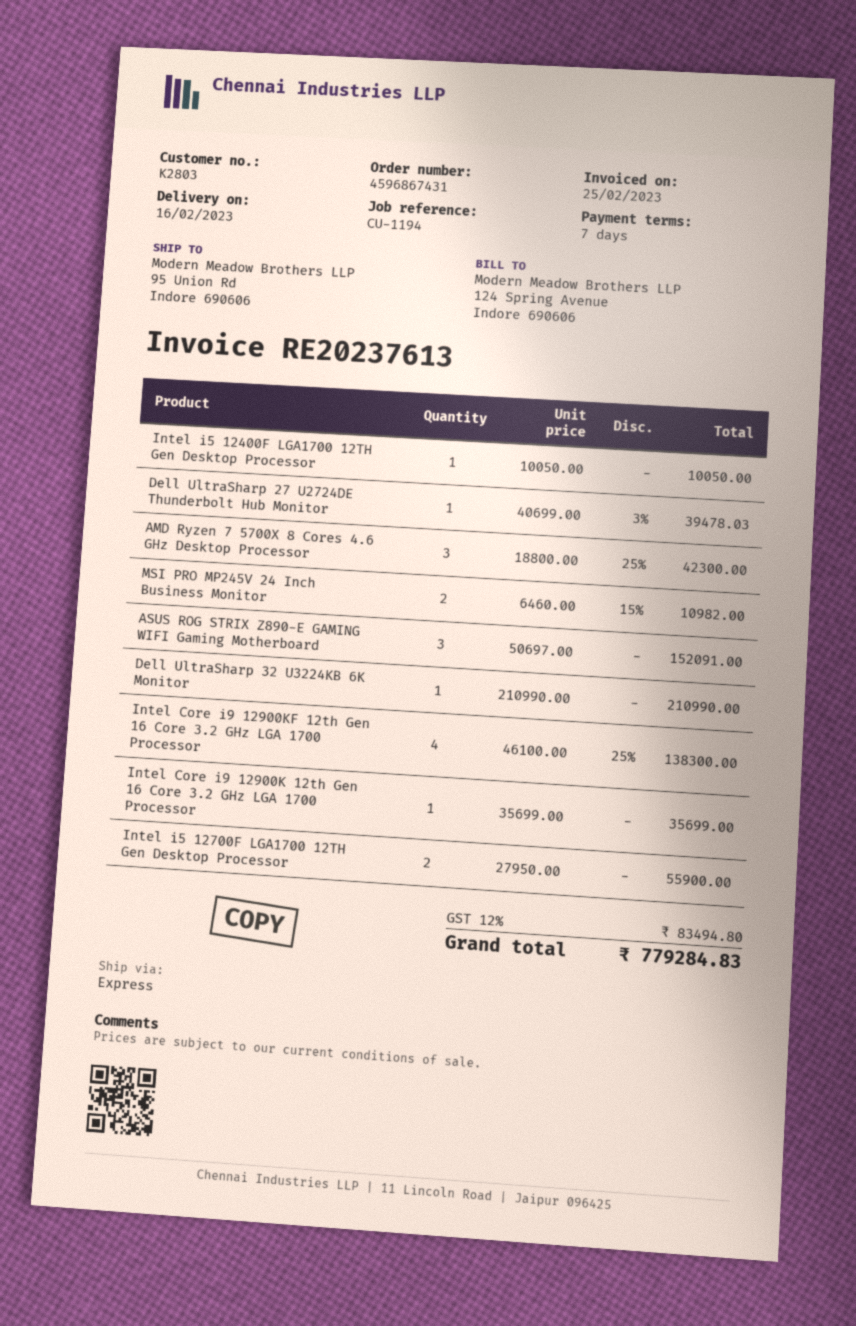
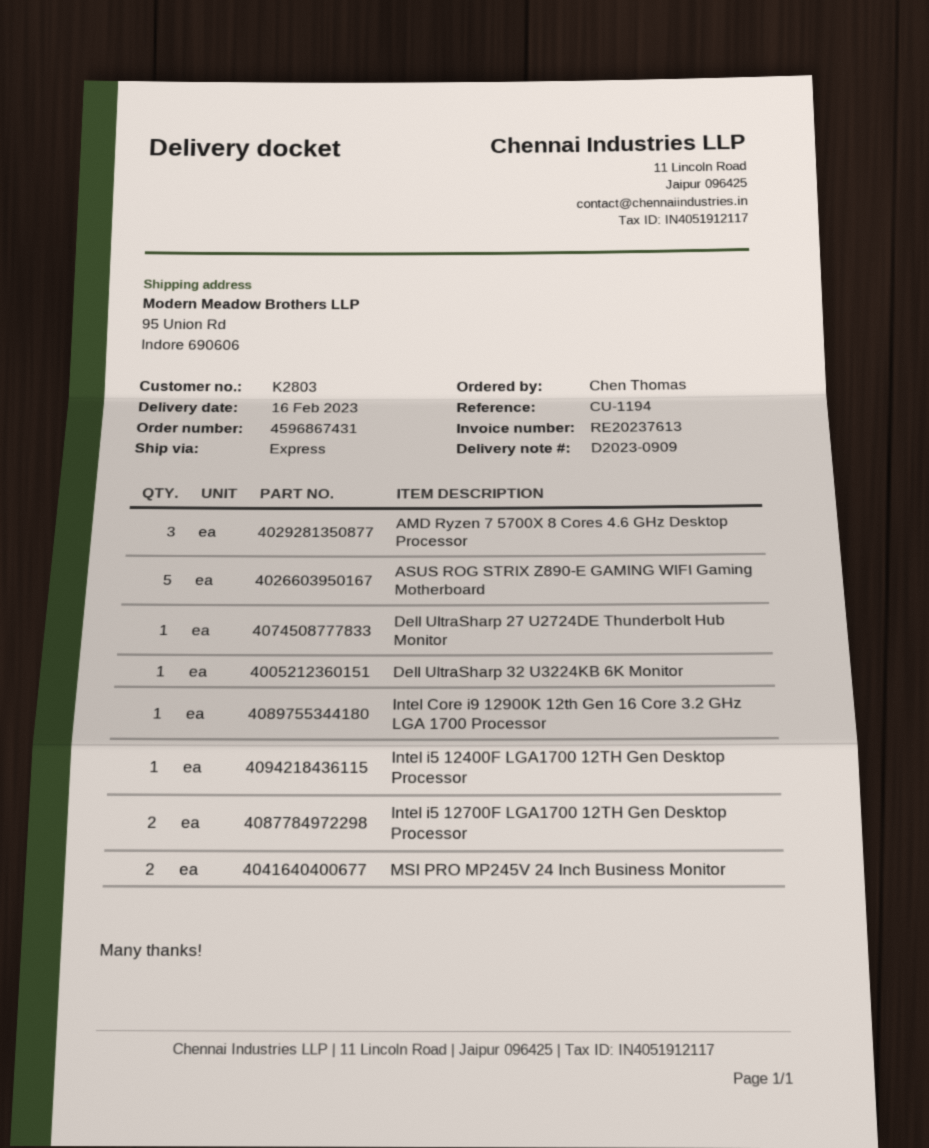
ASUS ROG STRIX Z890-E GAMING WIFI Gaming Motherboard: 3 -> 5
Intel Core i9 12900KF 12th Gen 16 Core 3.2 GHz LGA 1700 Processor: 4 -> none

